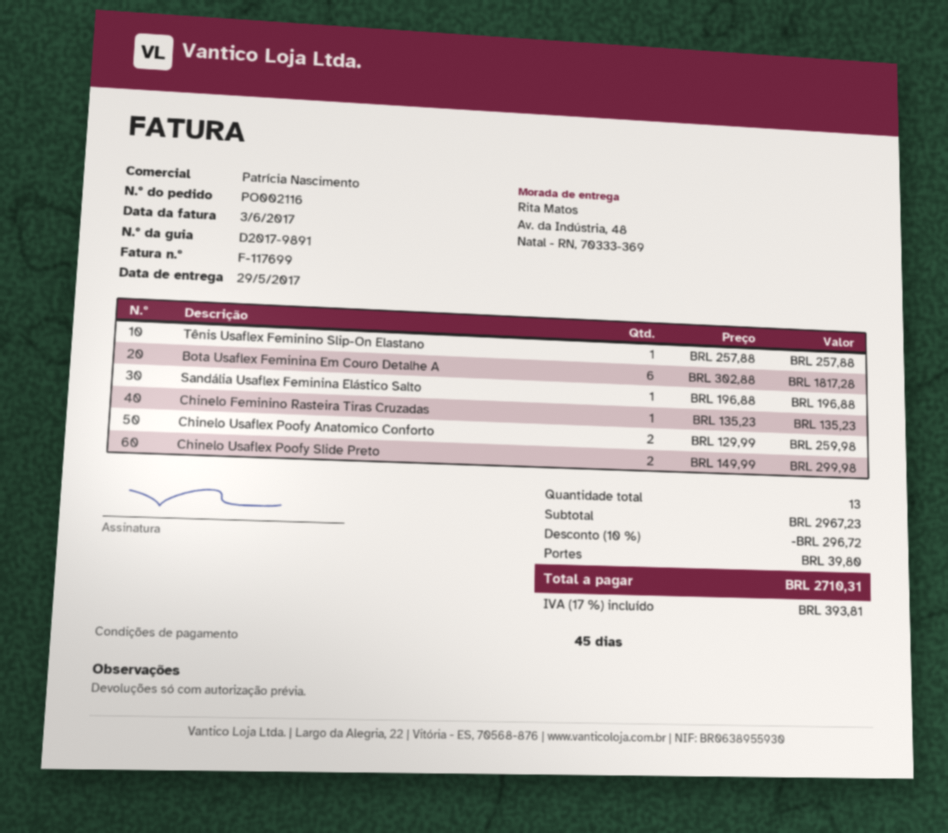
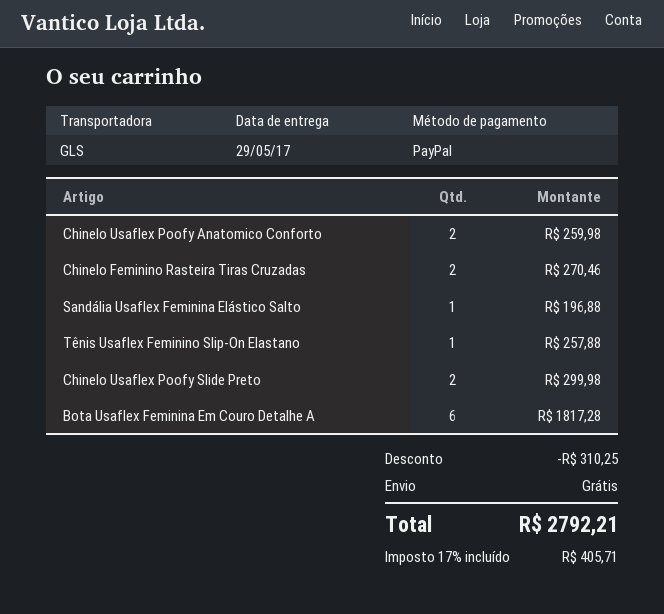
Chinelo Feminino Rasteira Tiras Cruzadas: 1 for 135.23 -> 2 for 270.46
discount: 296.72 -> 310.25
shipping: 39.80 -> 0.00
tax: 17% = 393.81 -> 17% = 405.71
total: 2710.31 -> 2792.21

